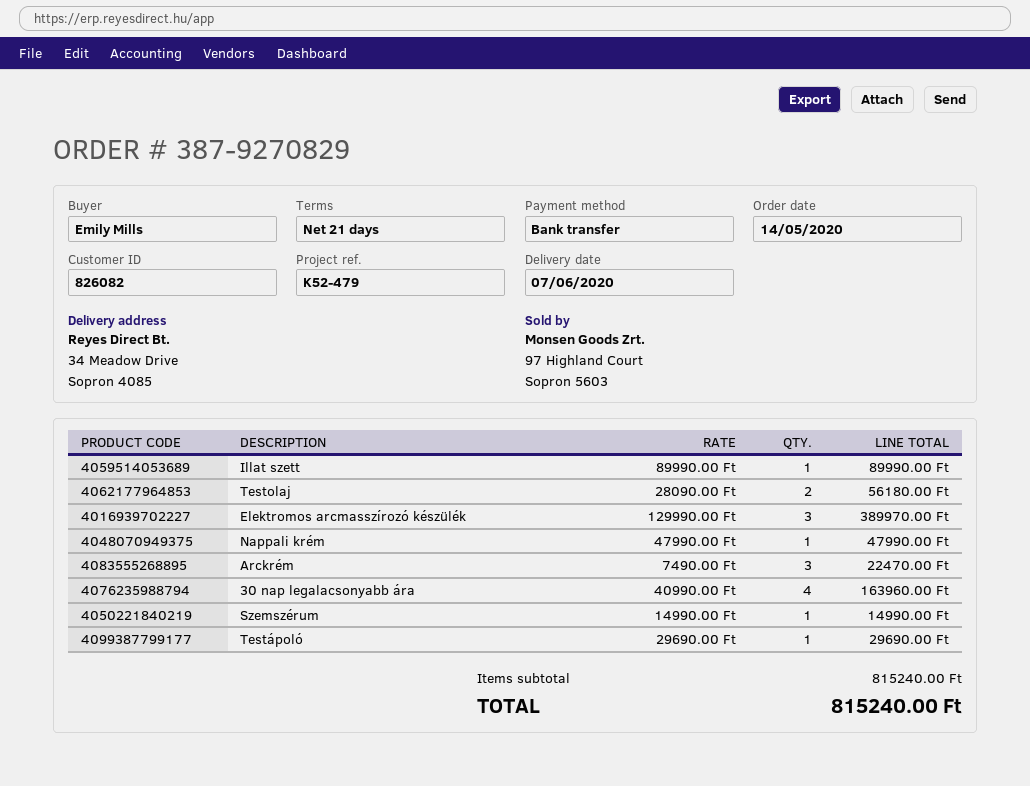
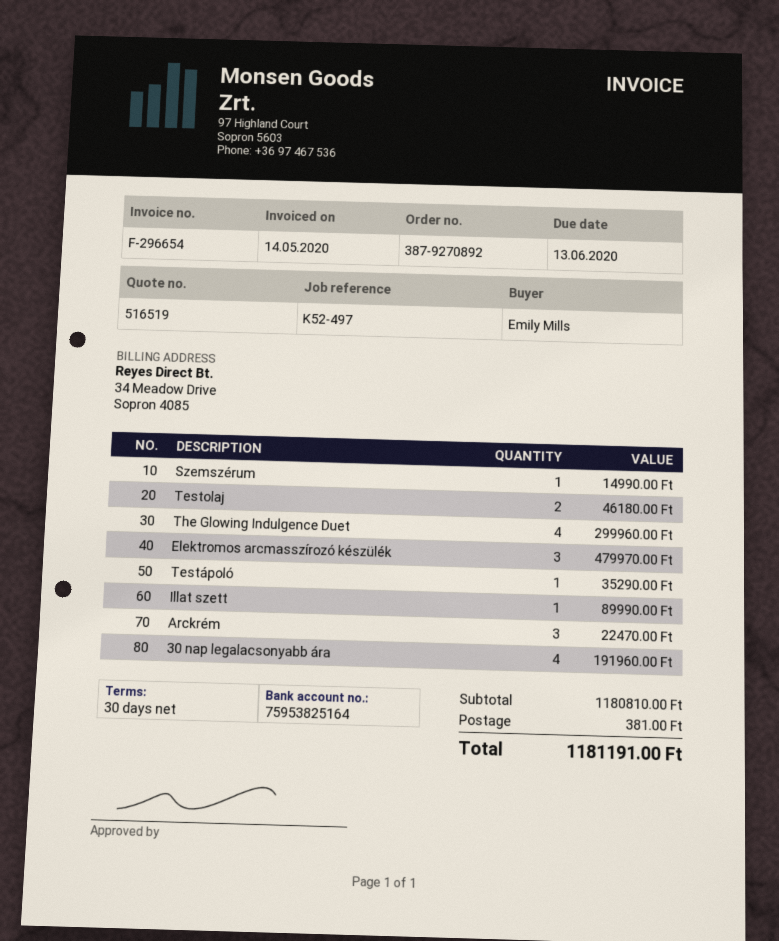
order number: 387-9270829 -> 387-9270892
payment terms: 21 days -> 30 days
reference: K52-479 -> K52-497
Testolaj: 2 for 56180.00 -> 2 for 46180.00
Elektromos arcmasszírozó készülék: 3 for 389970.00 -> 3 for 479970.00
Nappali krém: 1 for 47990.00 -> none
30 nap legalacsonyabb ára: 4 for 163960.00 -> 4 for 191960.00
Testápoló: 1 for 29690.00 -> 1 for 35290.00
The Glowing Indulgence Duet: none -> 4 for 299960.00
subtotal: 815240.00 -> 1180810.00
shipping: none -> 381.00
total: 815240.00 -> 1181191.00

